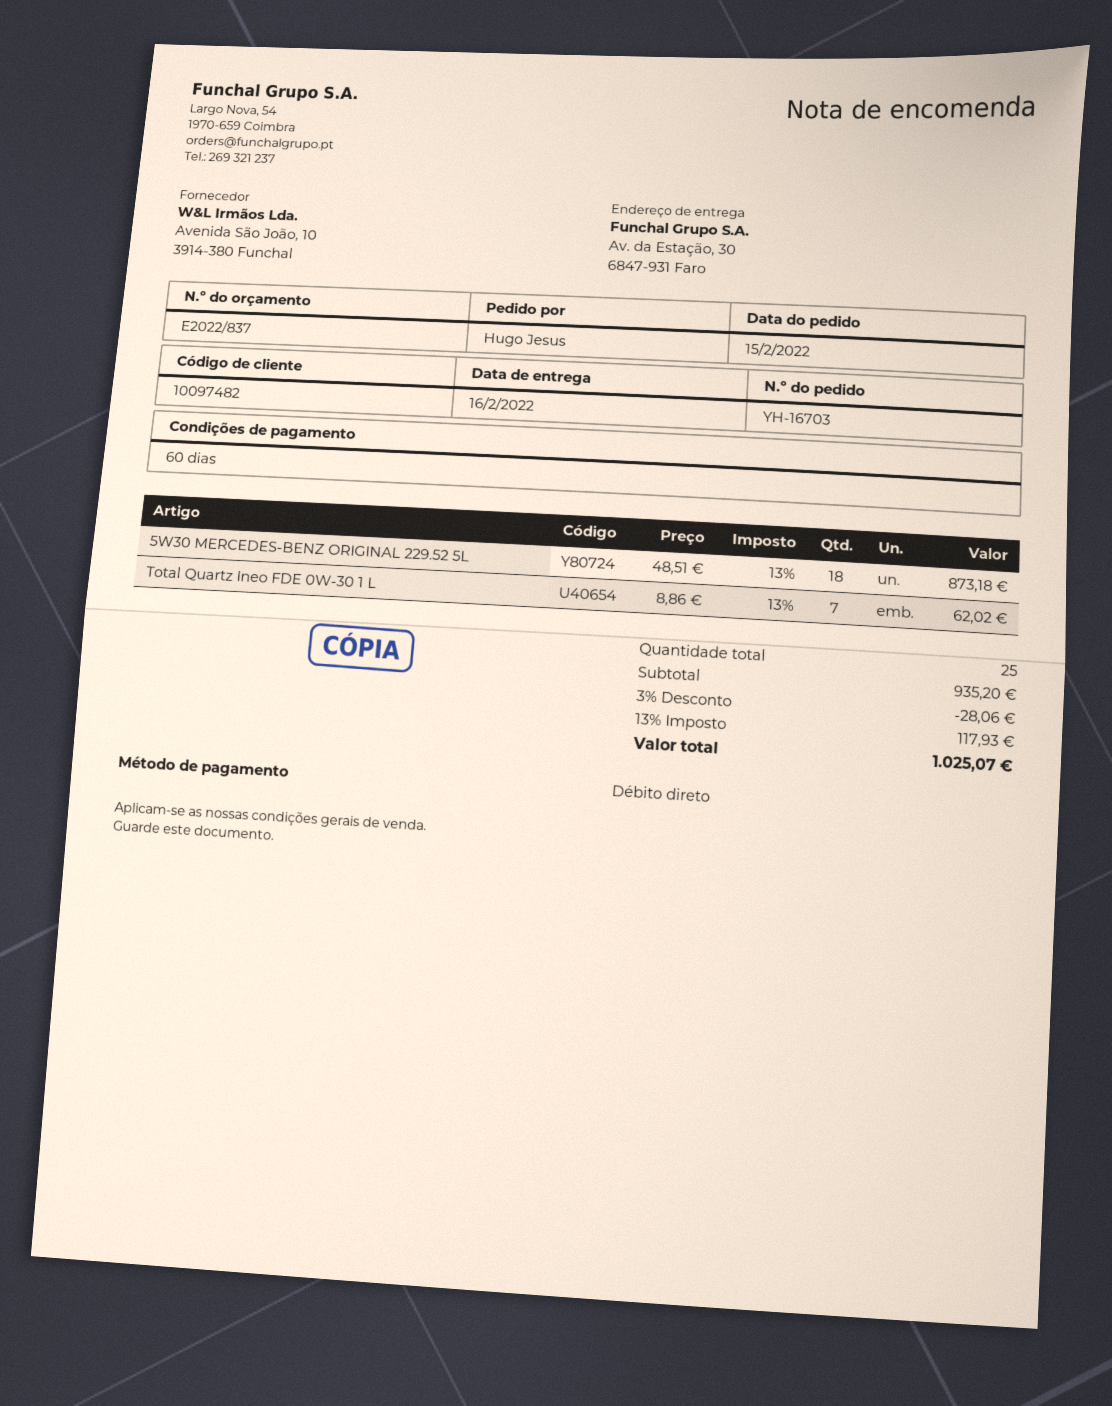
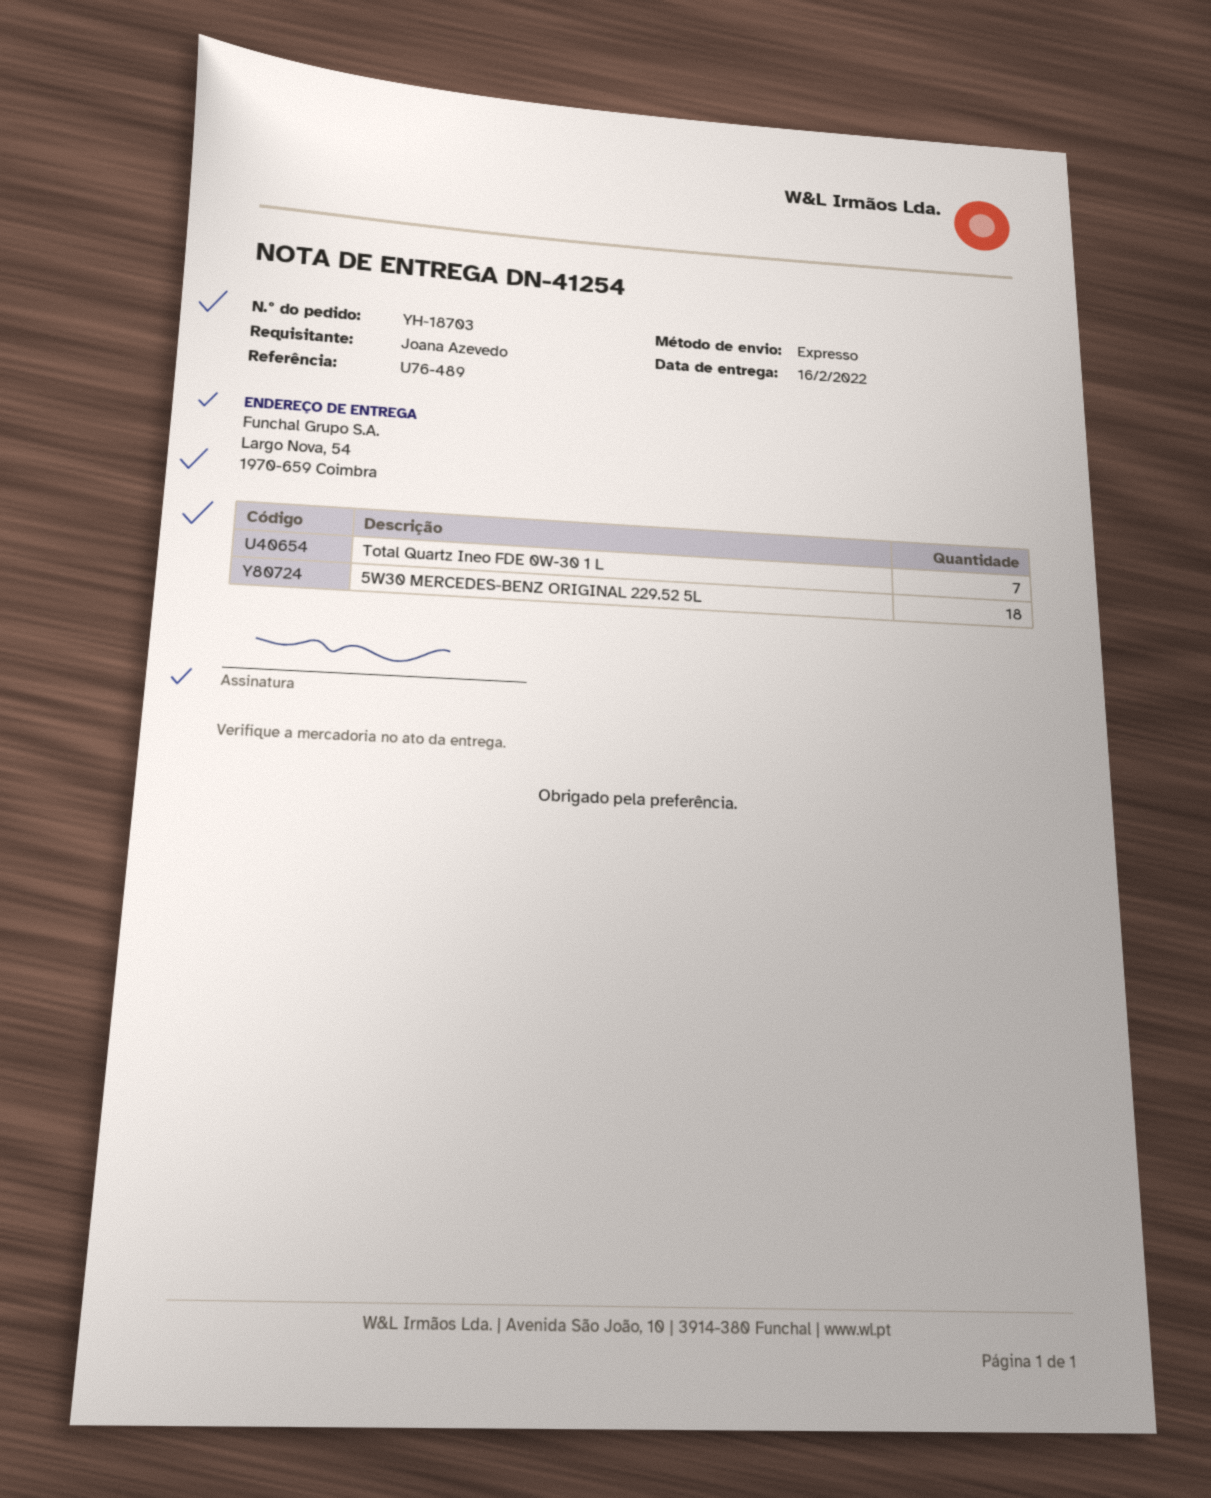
order number: YH-16703 -> YH-18703
ordered by: Hugo Jesus -> Joana Azevedo
ship to: Av. da Estação, 30, 6847-931 Faro -> Largo Nova, 54, 1970-659 Coimbra

